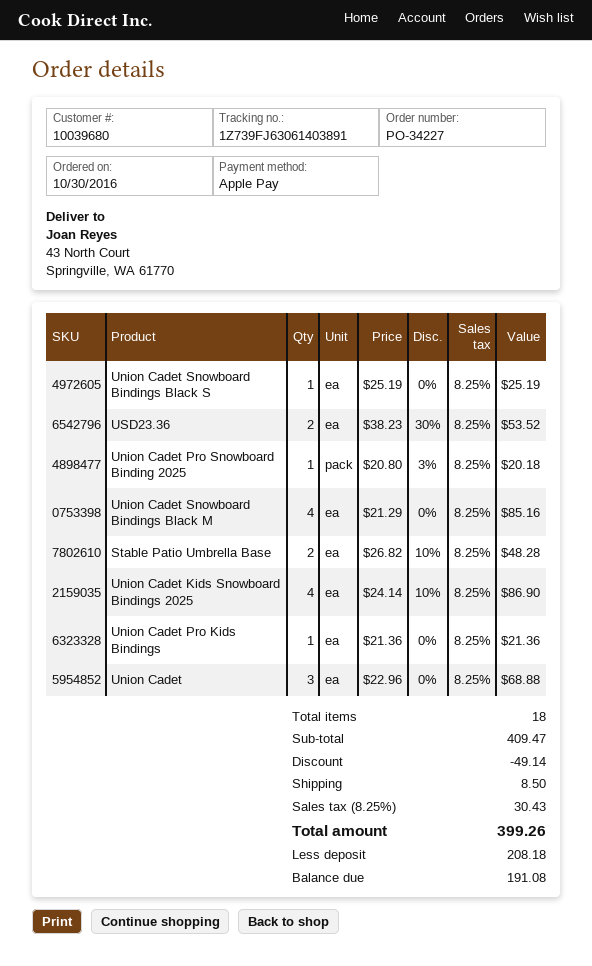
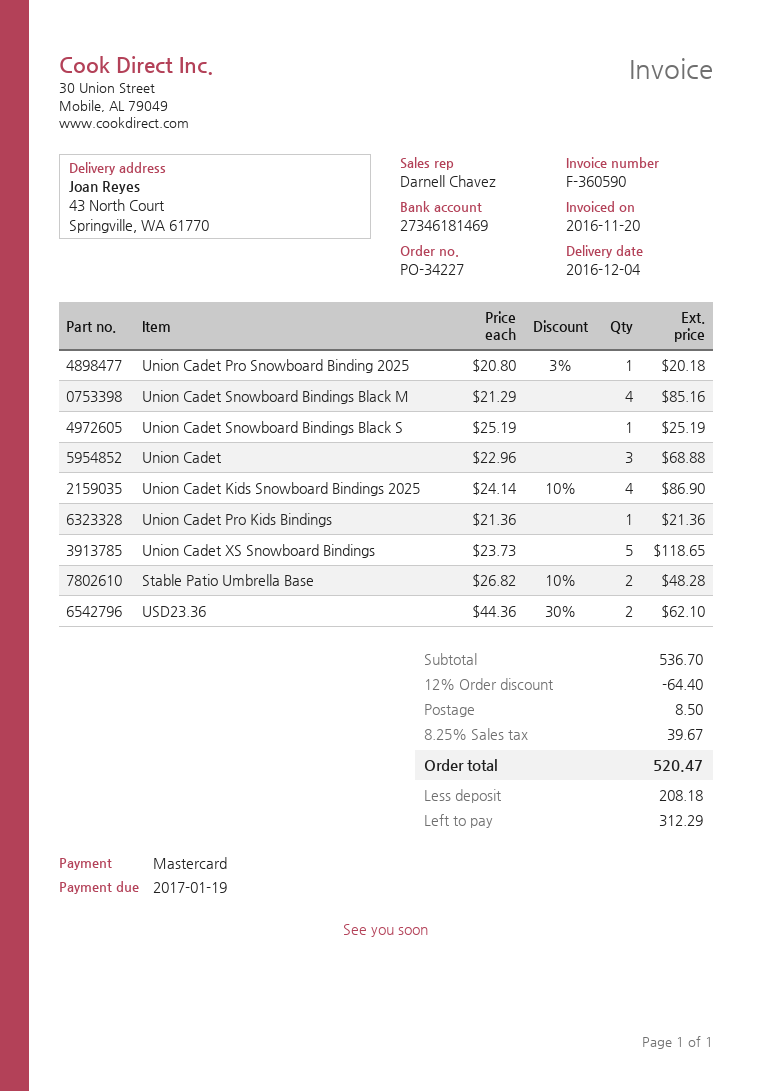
payment method: Apple Pay -> Mastercard
USD23.36: 2 x 38.23 - 30% = 53.52 -> 2 x 44.36 - 30% = 62.10
Union Cadet XS Snowboard Bindings: none -> 5 x 23.73 = 118.65
subtotal: 409.47 -> 536.70
discount: 49.14 -> 64.40
tax: 8.25% = 30.43 -> 8.25% = 39.67
total: 399.26 -> 520.47
balance: 191.08 -> 312.29

